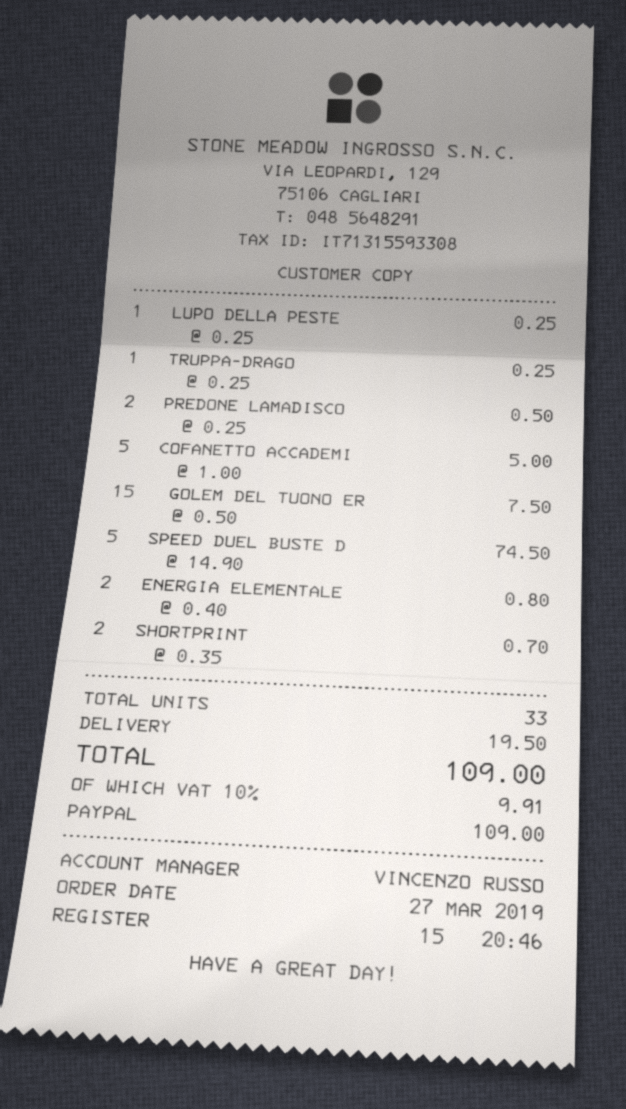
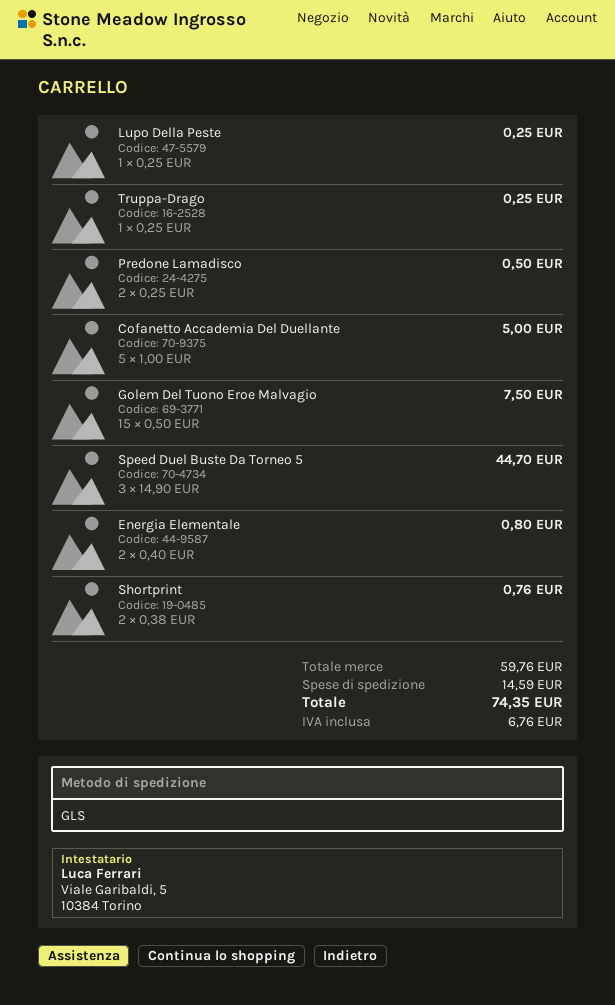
SPEED DUEL BUSTE D: 5 x 14.90 = 74.50 -> 3 x 14.90 = 44.70
SHORTPRINT: 2 x 0.35 = 0.70 -> 2 x 0.38 = 0.76
shipping: 19.50 -> 14.59
tax: 9.91 -> 6.76
total: 109.00 -> 74.35

